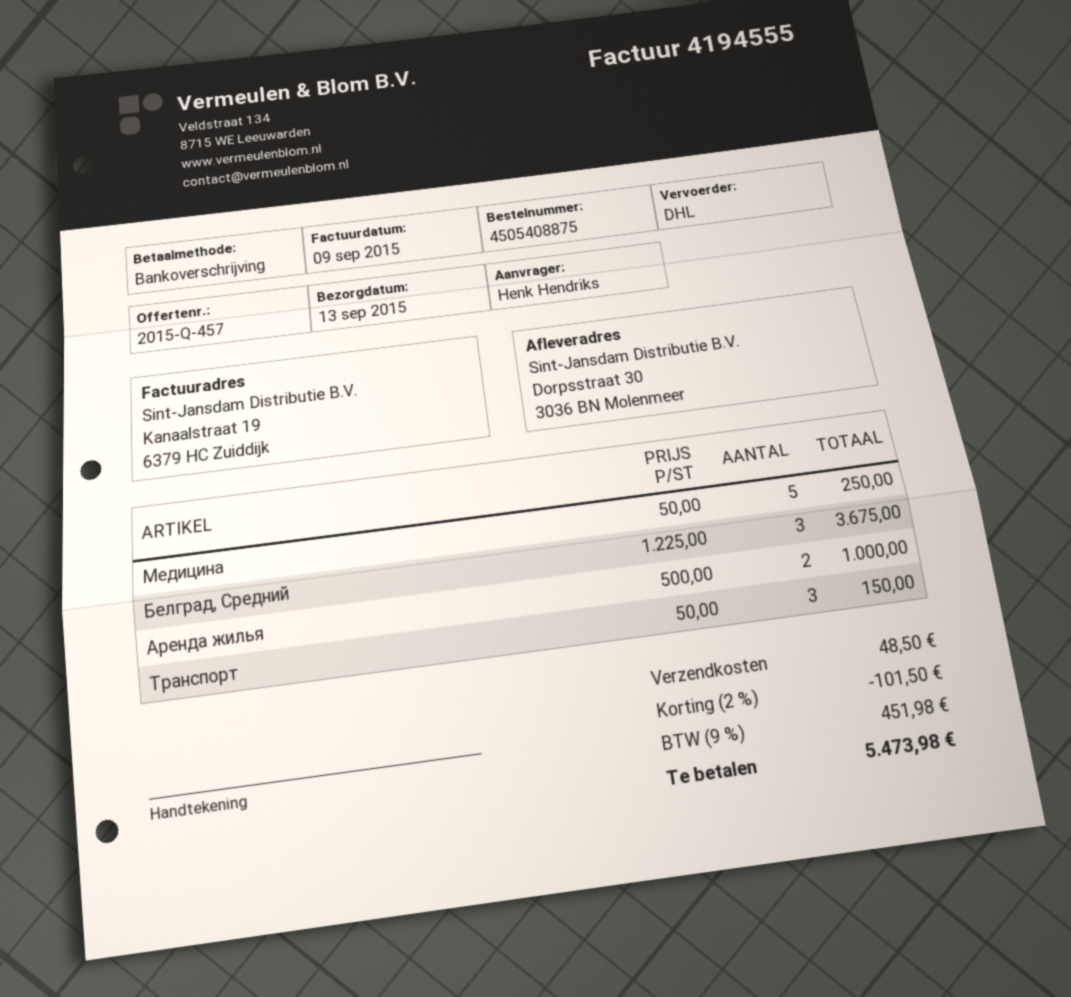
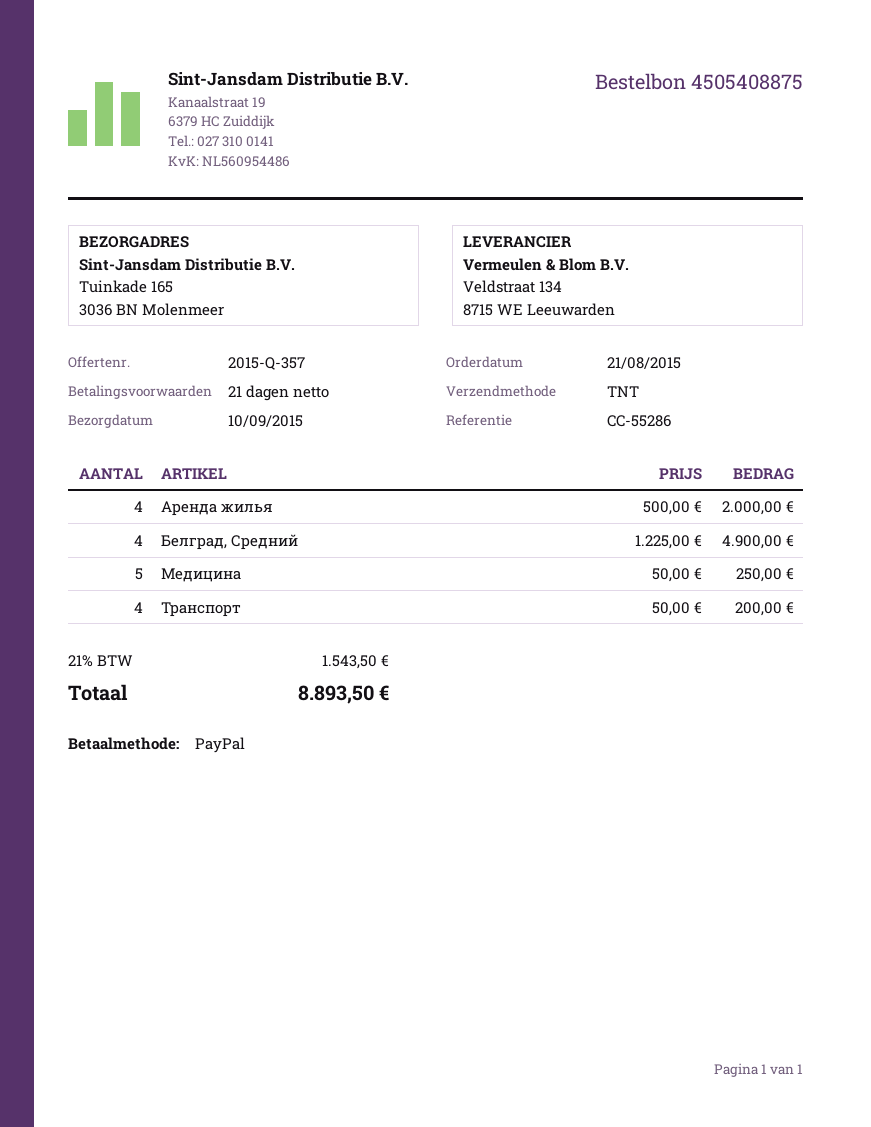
quote number: 2015-Q-457 -> 2015-Q-357
delivery date: 2015-09-13 -> 2015-09-10
payment method: bank transfer -> PayPal
shipping method: DHL -> TNT
ship to: Dorpsstraat 30, 3036 BN Molenmeer -> Tuinkade 165, 3036 BN Molenmeer
Белград, Средний: 3 x 1225.00 = 3675.00 -> 4 x 1225.00 = 4900.00
Аренда жилья: 2 x 500.00 = 1000.00 -> 4 x 500.00 = 2000.00
Транспорт: 3 x 50.00 = 150.00 -> 4 x 50.00 = 200.00
discount: 2% = 101.50 -> none
shipping: 48.50 -> none
tax: 9% = 451.98 -> 21% = 1543.50
total: 5473.98 -> 8893.50

